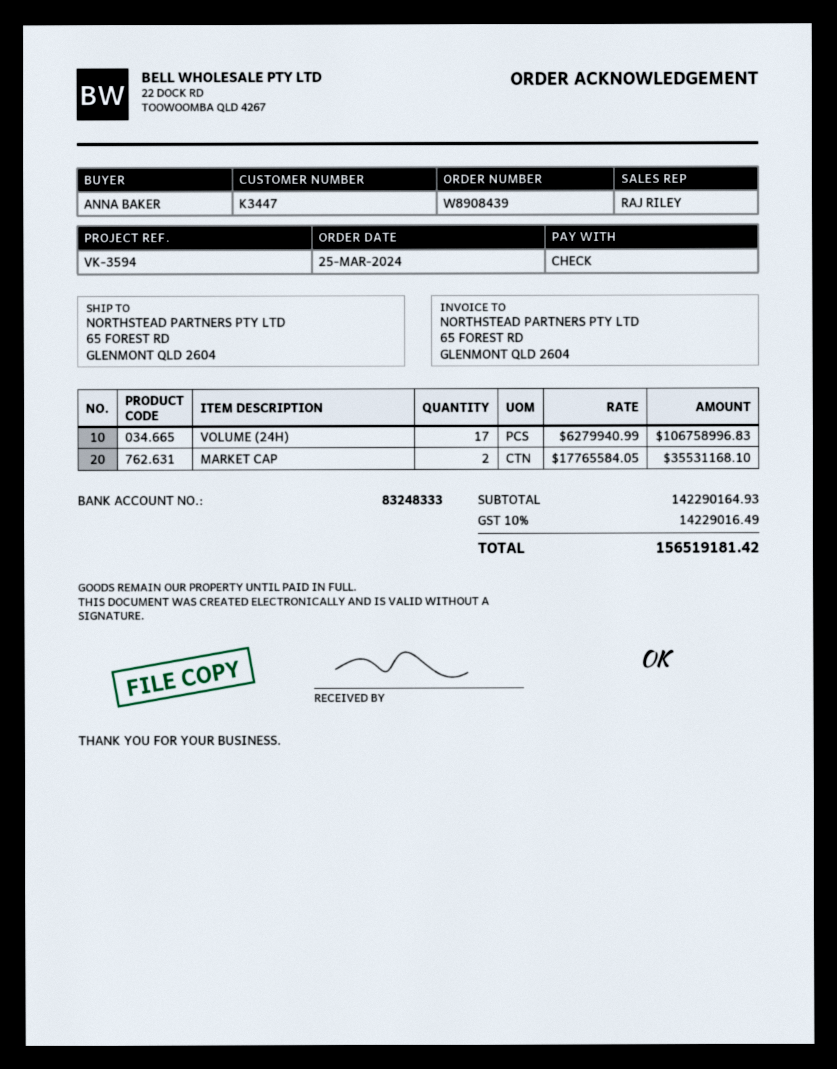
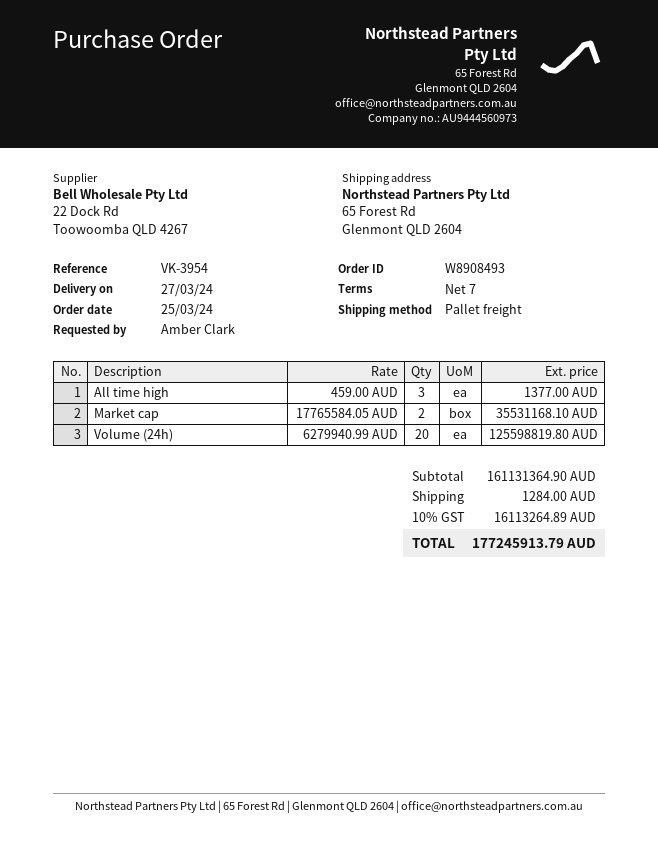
order number: W8908439 -> W8908493
reference: VK-3594 -> VK-3954
ordered by: ANNA BAKER -> Amber Clark
VOLUME (24H): 17 x 6279940.99 = 106758996.83 -> 20 x 6279940.99 = 125598819.80
All time high: none -> 3 x 459.00 = 1377.00
subtotal: 142290164.93 -> 161131364.90
shipping: none -> 1284.00
tax: 10% = 14229016.49 -> 10% = 16113264.89
total: 156519181.42 -> 177245913.79

